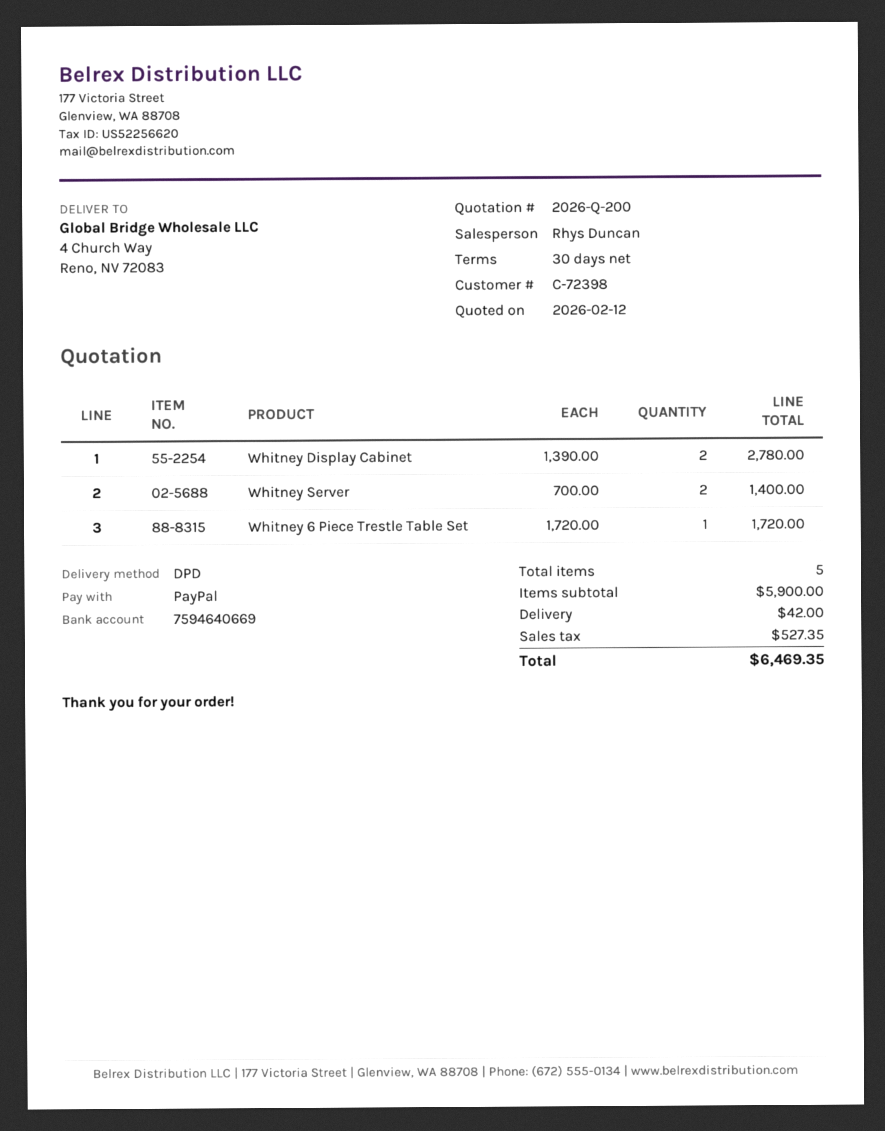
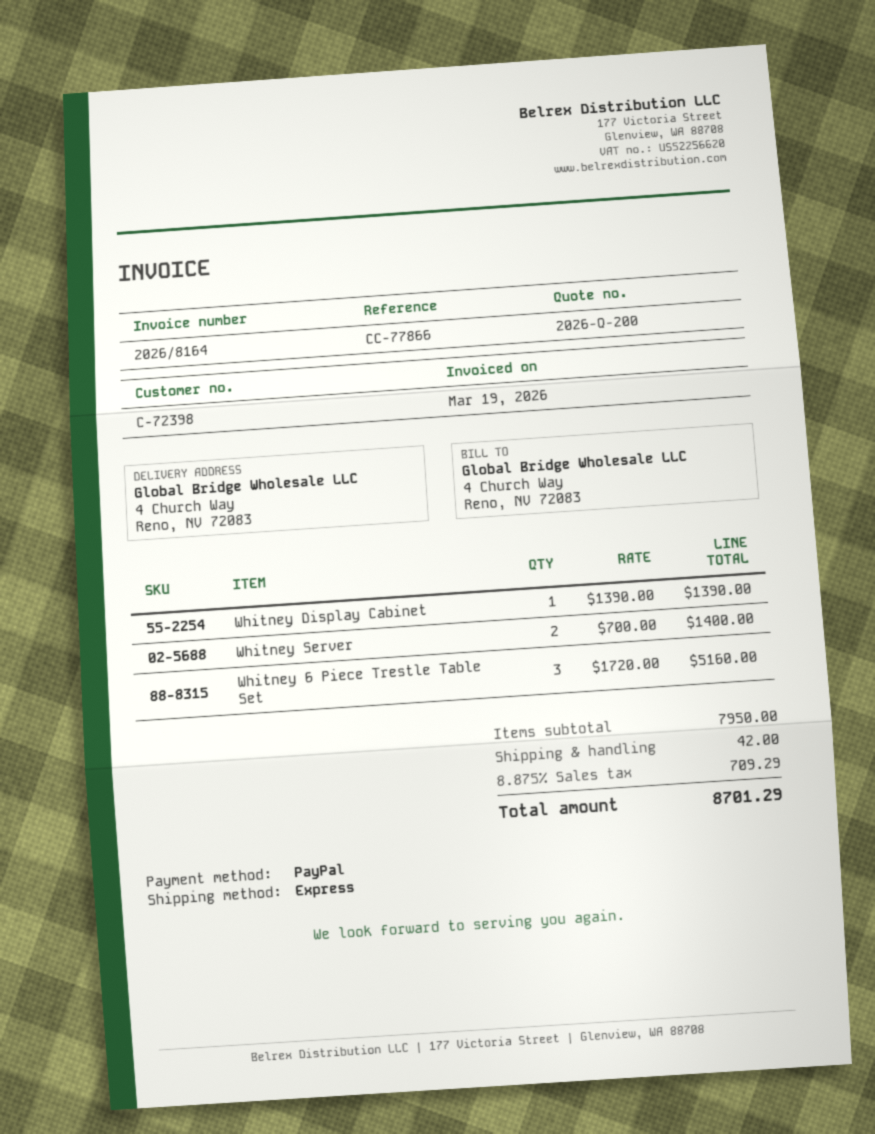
shipping method: DPD -> express
Whitney Display Cabinet: 2 x 1390.00 = 2780.00 -> 1 x 1390.00 = 1390.00
Whitney 6 Piece Trestle Table Set: 1 x 1720.00 = 1720.00 -> 3 x 1720.00 = 5160.00
subtotal: 5900.00 -> 7950.00
tax: 527.35 -> 709.29
total: 6469.35 -> 8701.29

